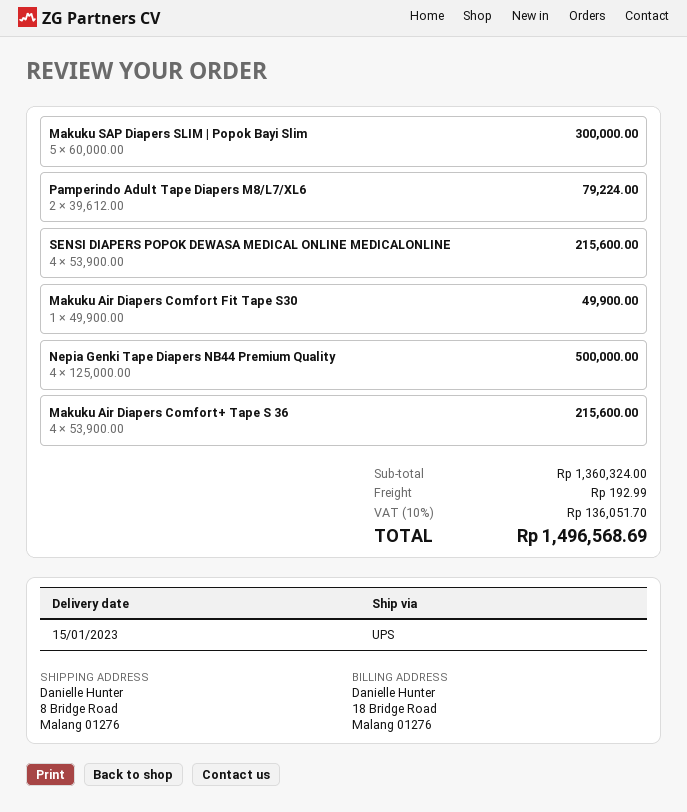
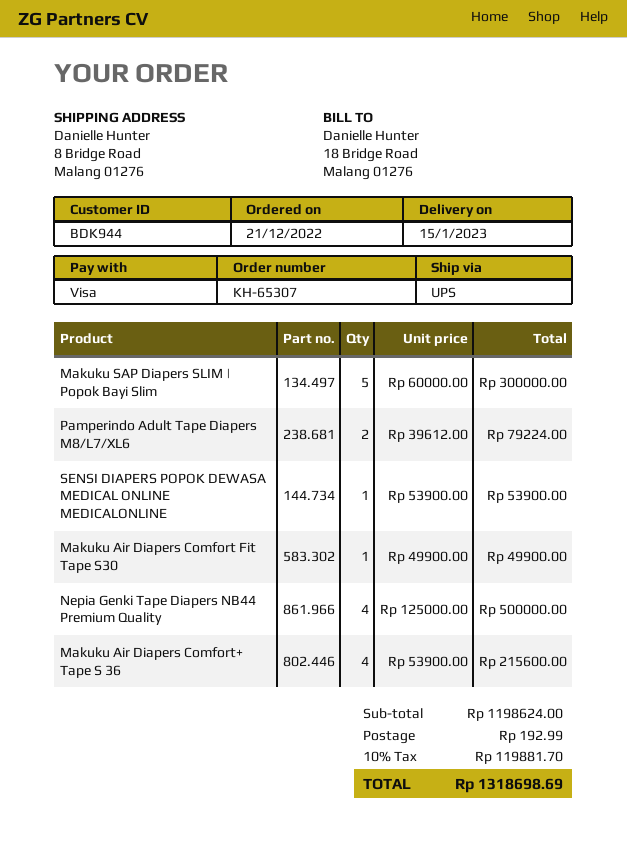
SENSI DIAPERS POPOK DEWASA MEDICAL ONLINE MEDICALONLINE: 4 x 53900.00 = 215600.00 -> 1 x 53900.00 = 53900.00
subtotal: 1360324.00 -> 1198624.00
tax: 10% = 136051.70 -> 10% = 119881.70
total: 1496568.69 -> 1318698.69

